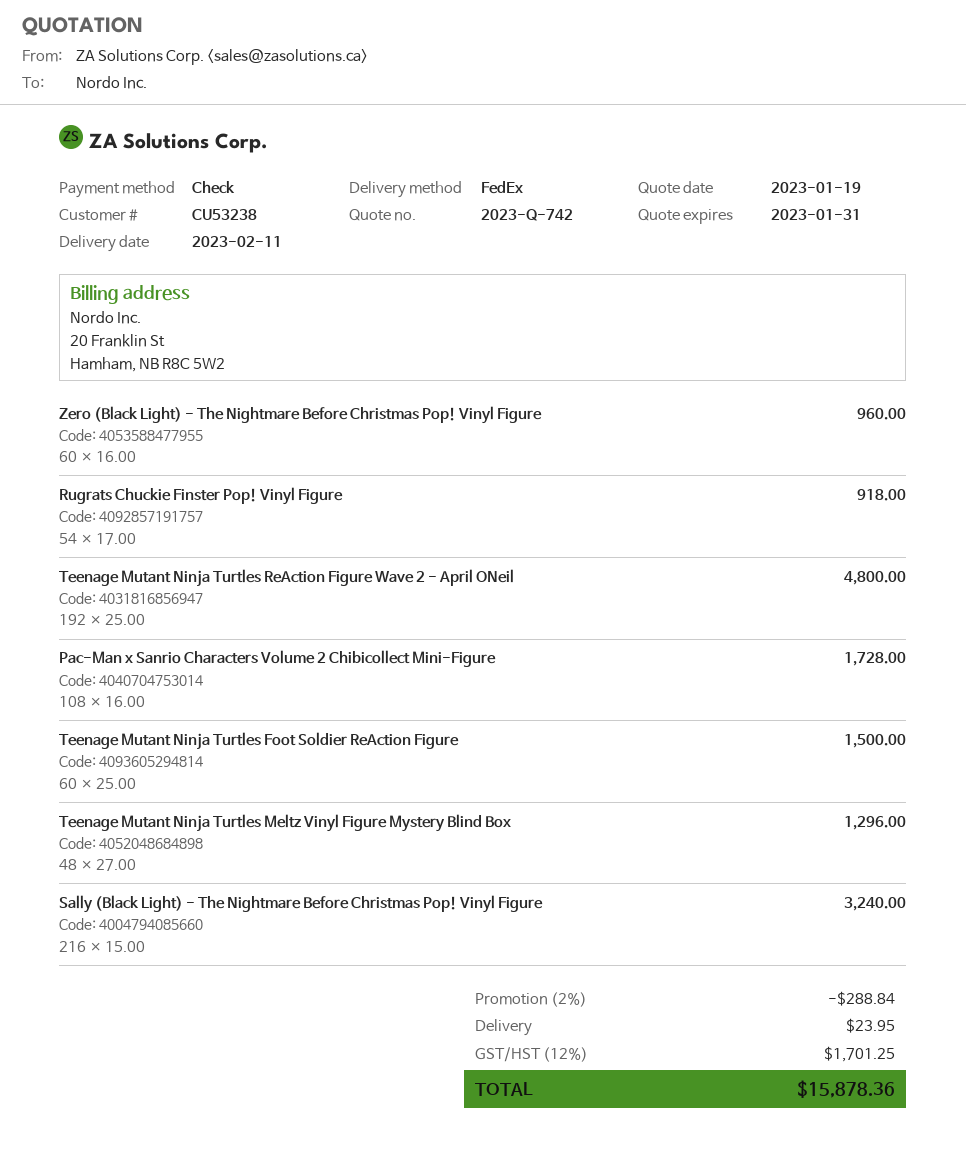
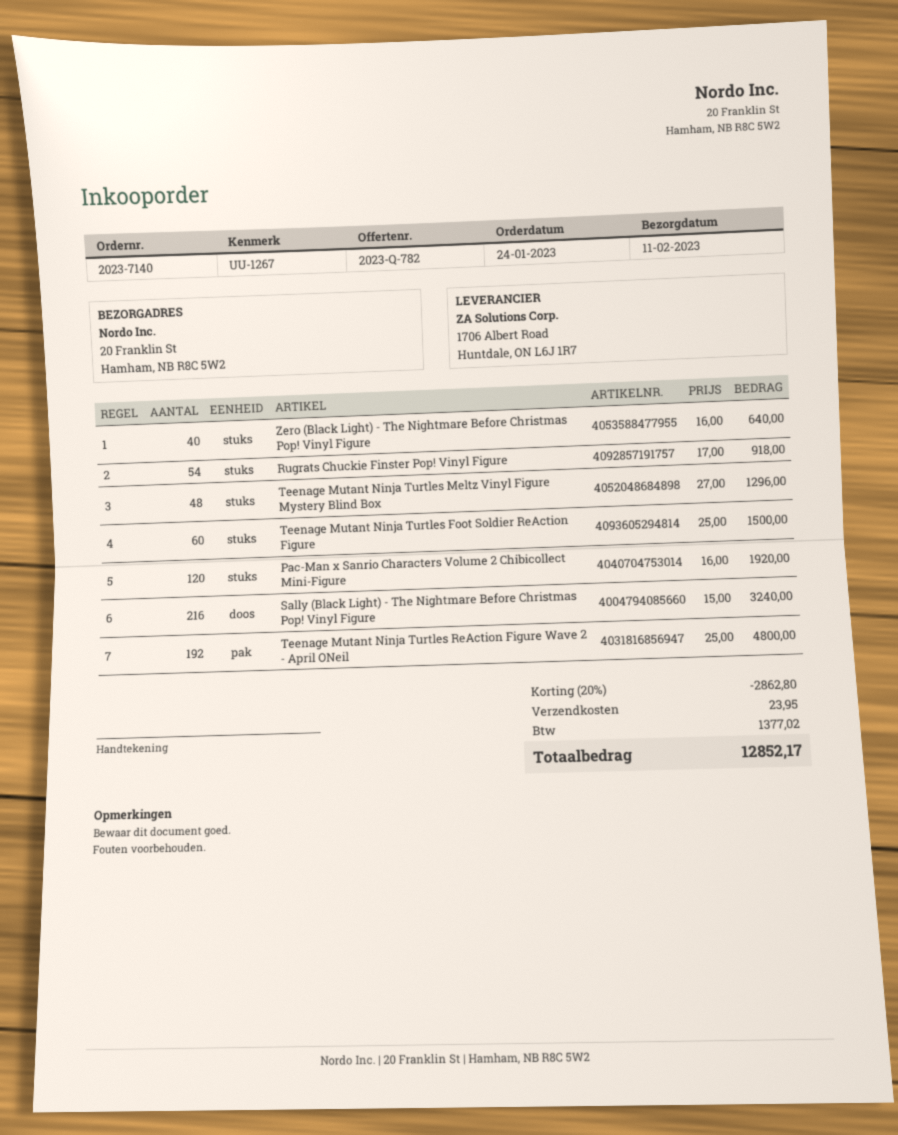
quote number: 2023-Q-742 -> 2023-Q-782
Zero (Black Light) - The Nightmare Before Christmas Pop! Vinyl Figure: 60 x 16.00 = 960.00 -> 40 x 16.00 = 640.00
Pac-Man x Sanrio Characters Volume 2 Chibicollect Mini-Figure: 108 x 16.00 = 1728.00 -> 120 x 16.00 = 1920.00
discount: 2% = 288.84 -> 20% = 2862.80
tax: 1701.25 -> 1377.02
total: 15878.36 -> 12852.17

